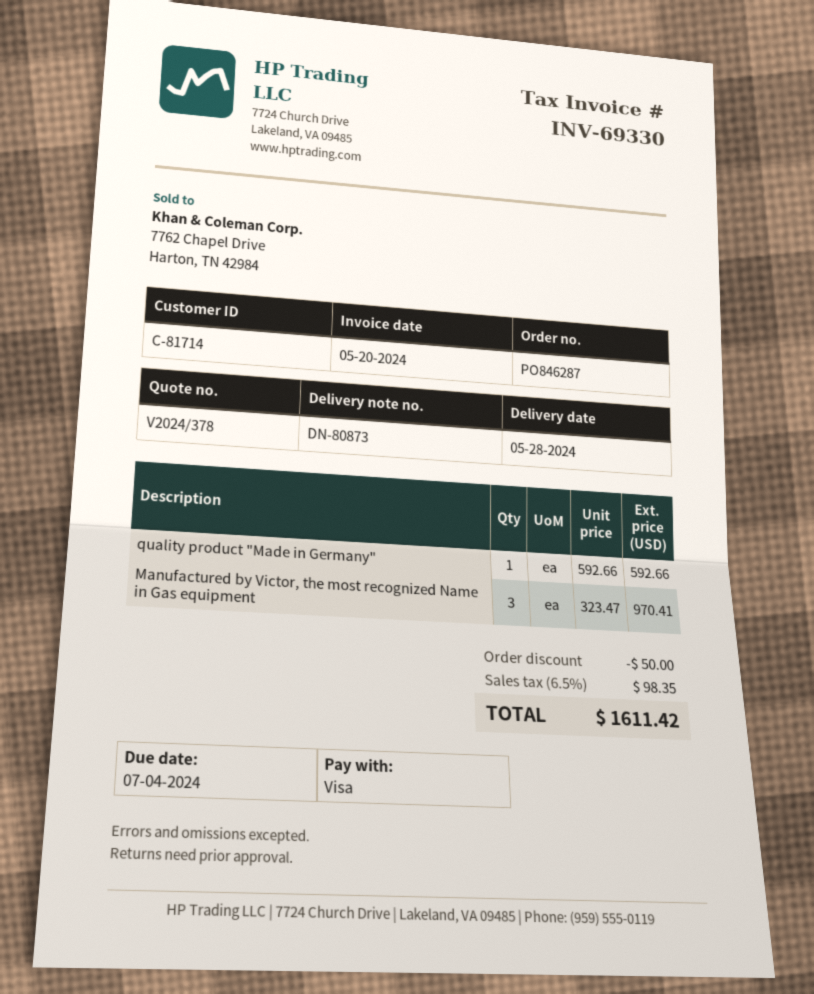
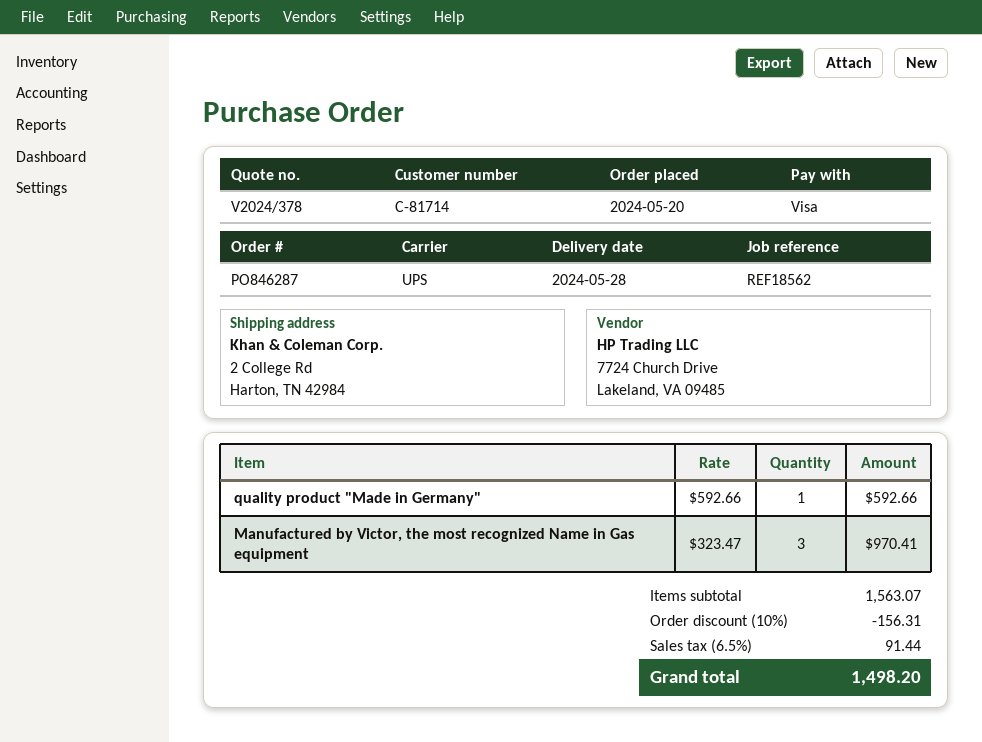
discount: 50.00 -> 156.31
tax: 6.5% = 98.35 -> 6.5% = 91.44
total: 1611.42 -> 1498.20

